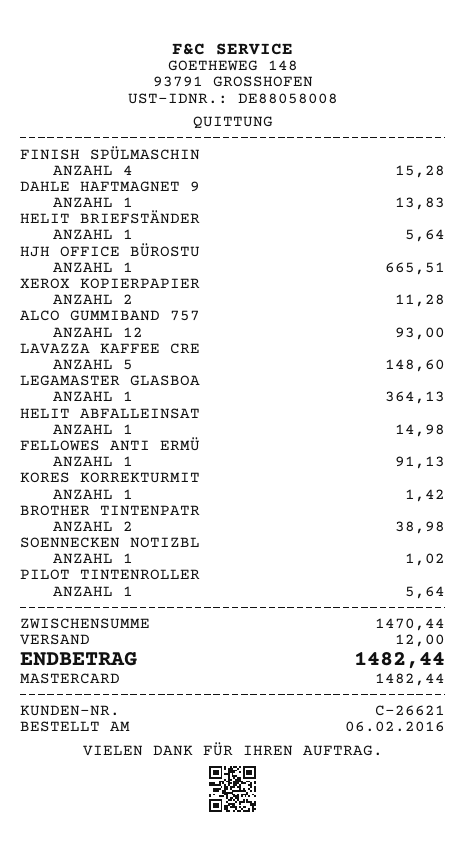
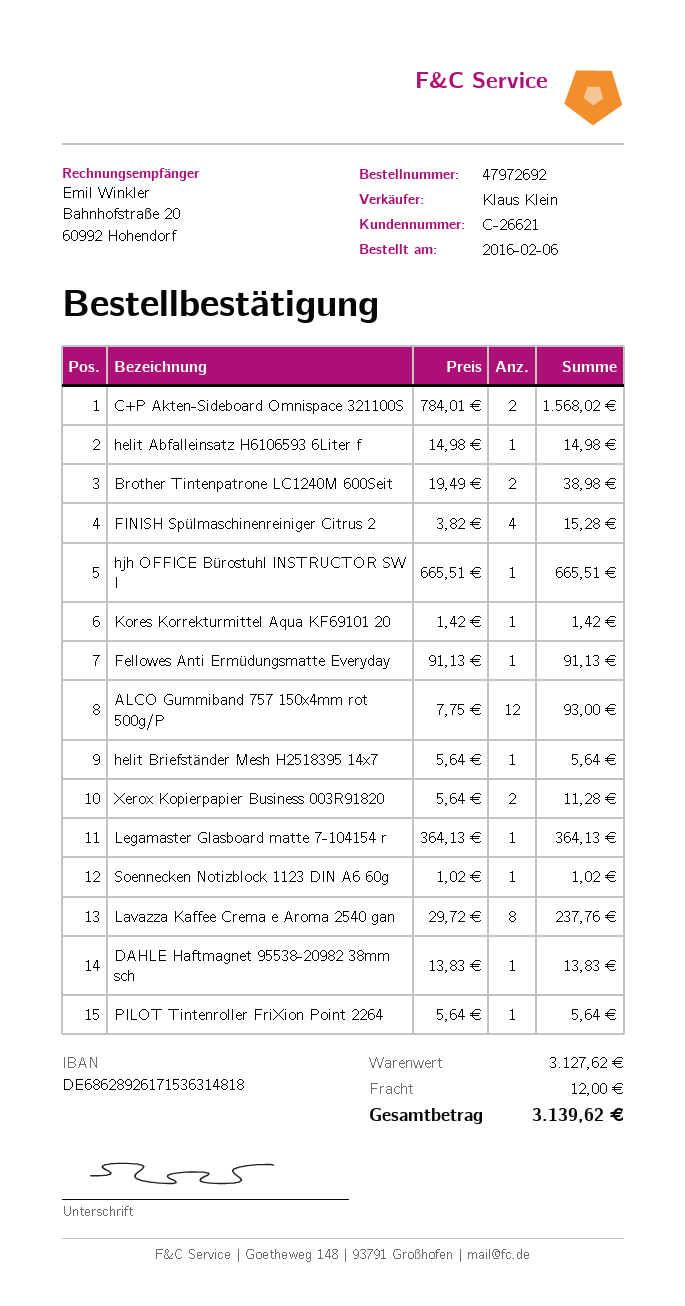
LAVAZZA KAFFEE CRE: 5 for 148.60 -> 8 for 237.76
C+P Akten-Sideboard Omnispace 321100S: none -> 2 for 1568.02
subtotal: 1470.44 -> 3127.62
total: 1482.44 -> 3139.62

